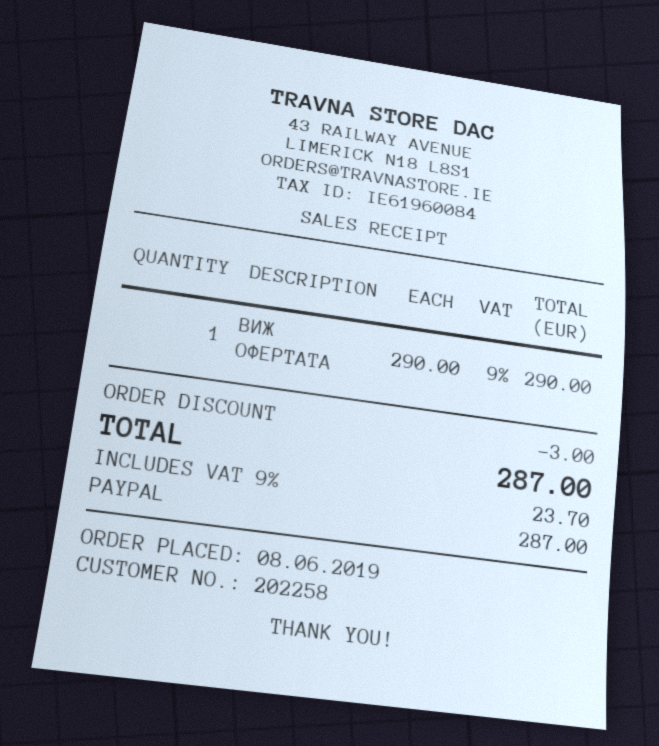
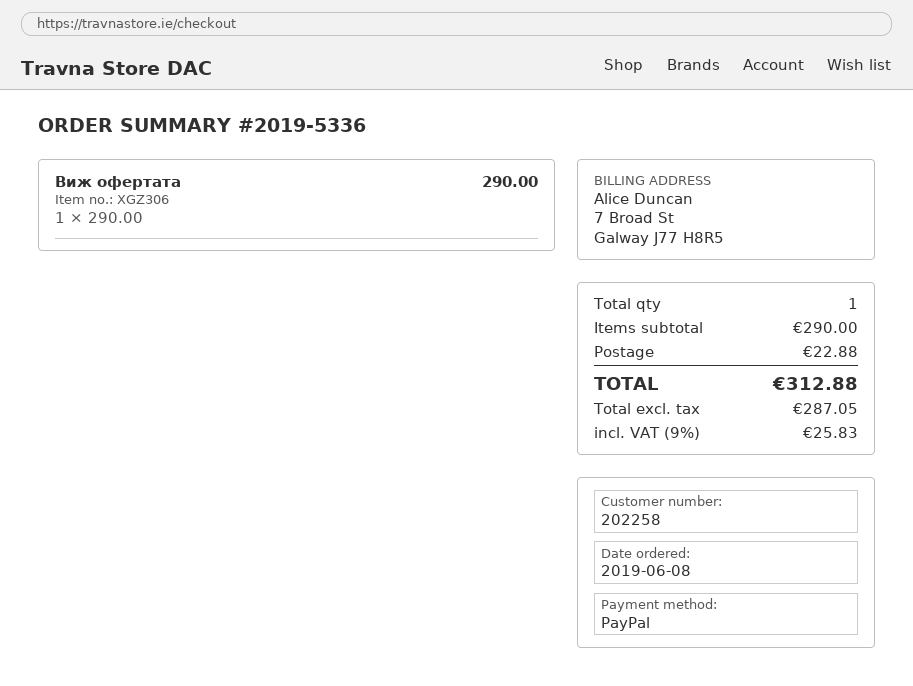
discount: 3.00 -> none
shipping: none -> 22.88
tax: 9% = 23.70 -> 9% = 25.83
total: 287.00 -> 312.88

